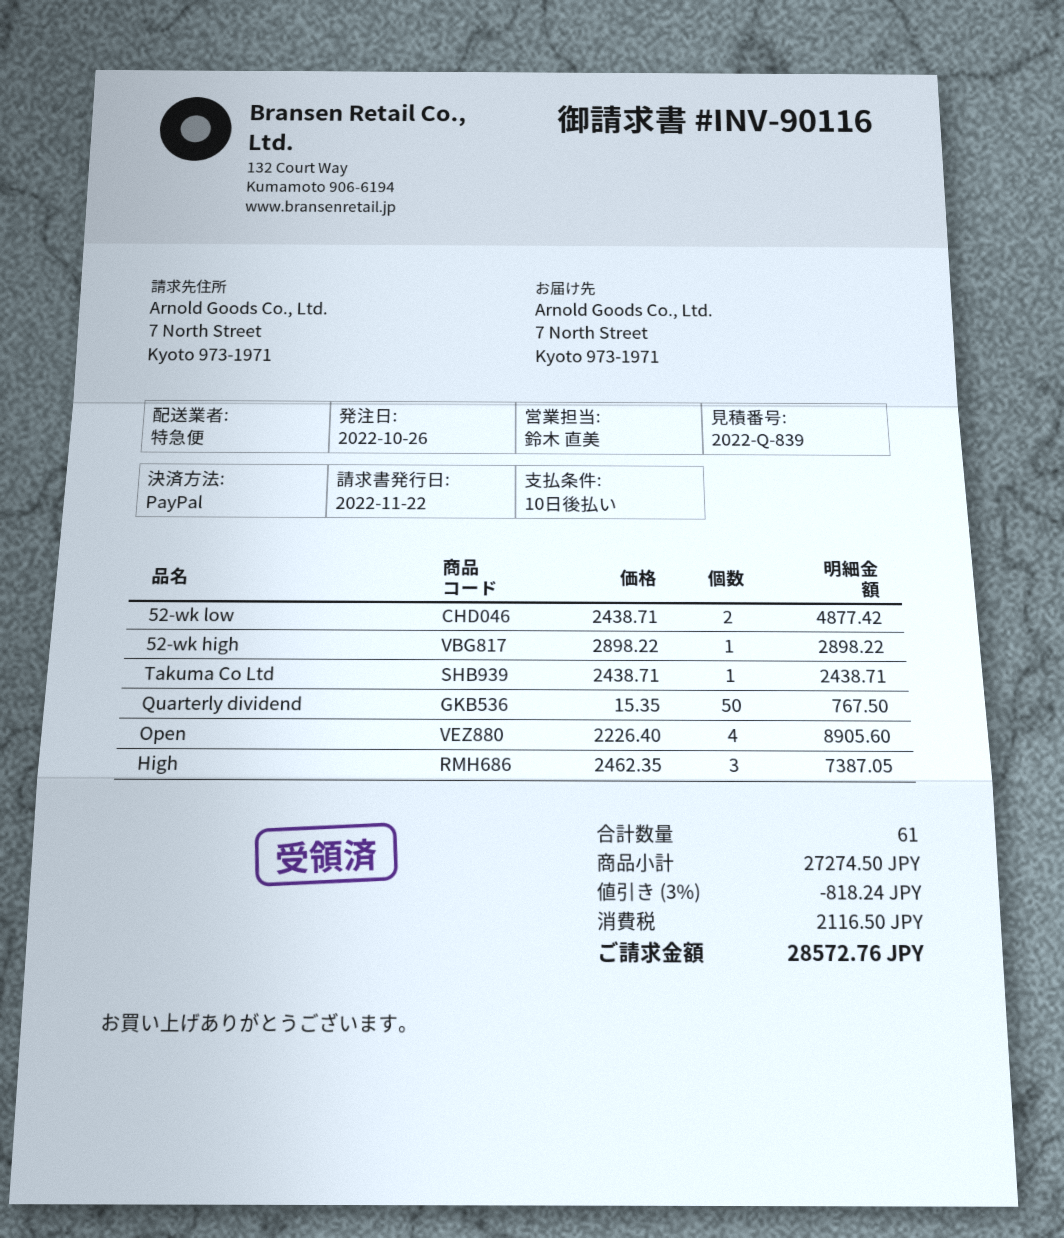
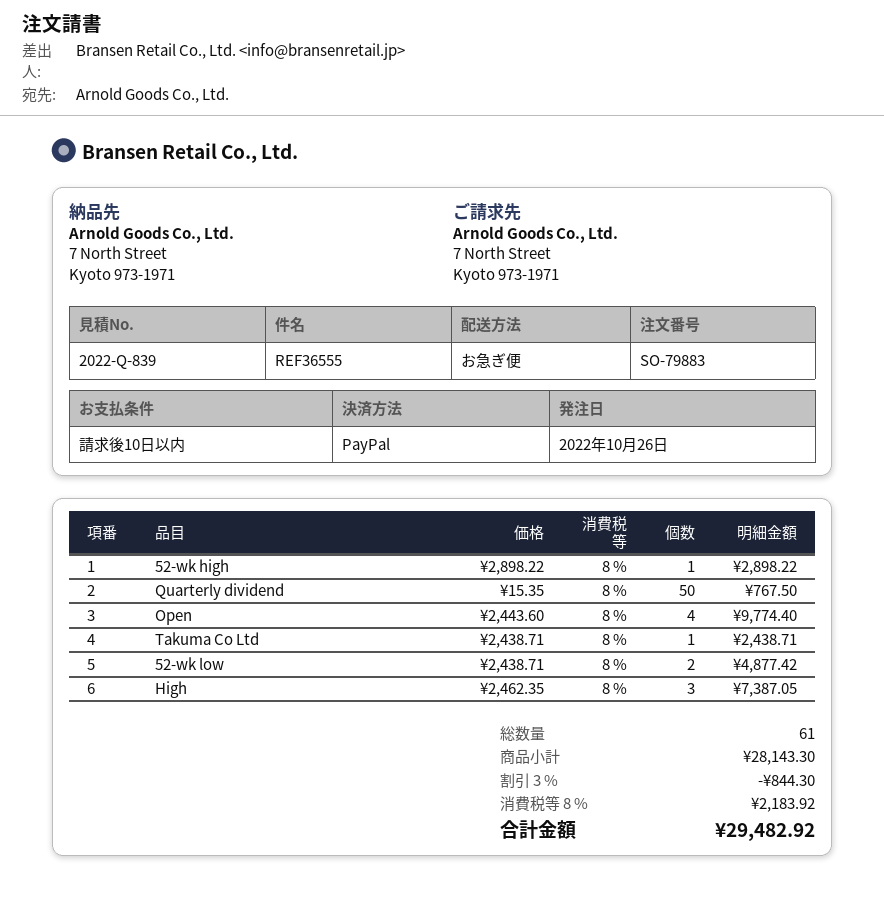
Open: 4 x 2226.40 = 8905.60 -> 4 x 2443.60 = 9774.40
subtotal: 27274.50 -> 28143.30
discount: 3% = 818.24 -> 3% = 844.30
tax: 2116.50 -> 2183.92
total: 28572.76 -> 29482.92

